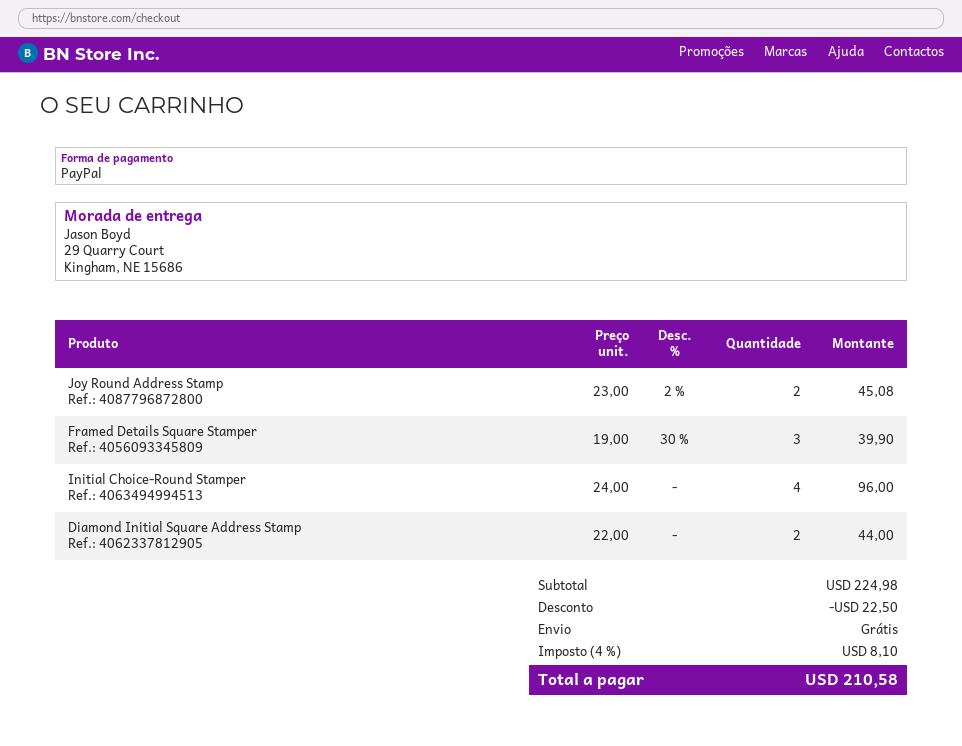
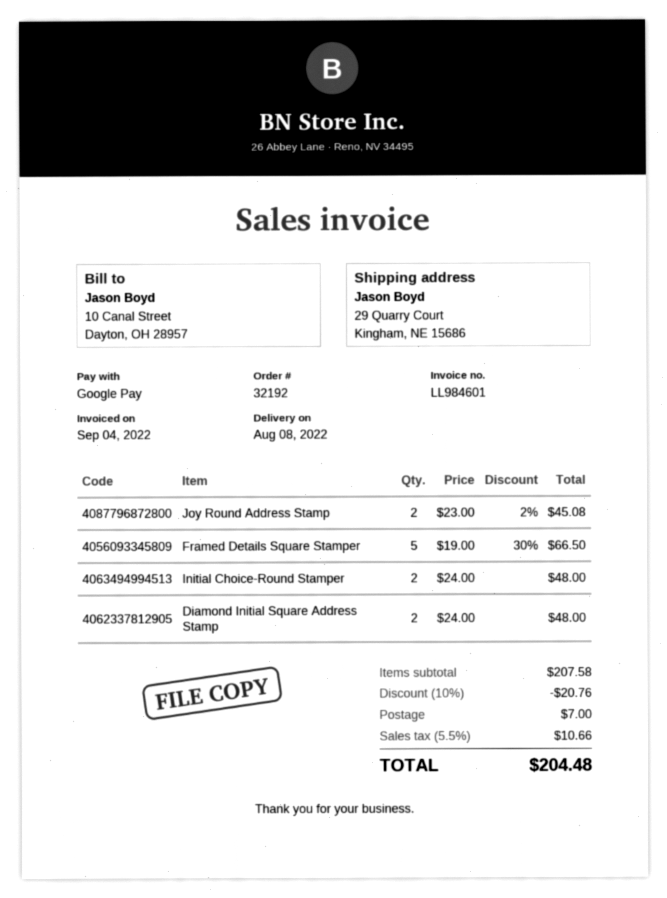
payment method: PayPal -> Google Pay
Framed Details Square Stamper: 3 x 19.00 - 30% = 39.90 -> 5 x 19.00 - 30% = 66.50
Initial Choice-Round Stamper: 4 x 24.00 = 96.00 -> 2 x 24.00 = 48.00
Diamond Initial Square Address Stamp: 2 x 22.00 = 44.00 -> 2 x 24.00 = 48.00
subtotal: 224.98 -> 207.58
discount: 22.50 -> 20.76
shipping: 0.00 -> 7.00
tax: 4% = 8.10 -> 5.5% = 10.66
total: 210.58 -> 204.48

